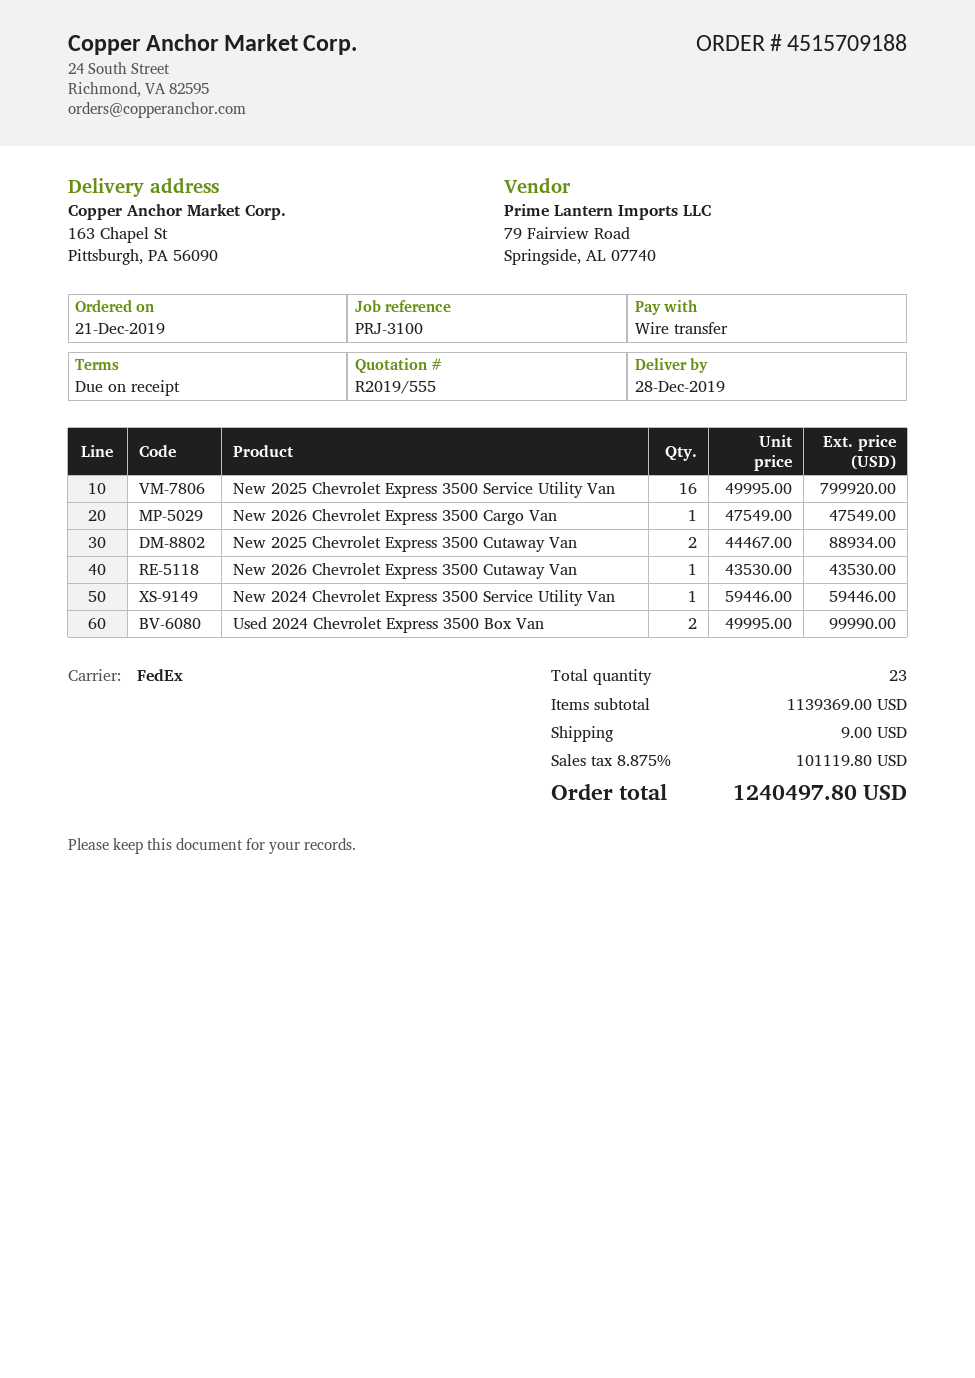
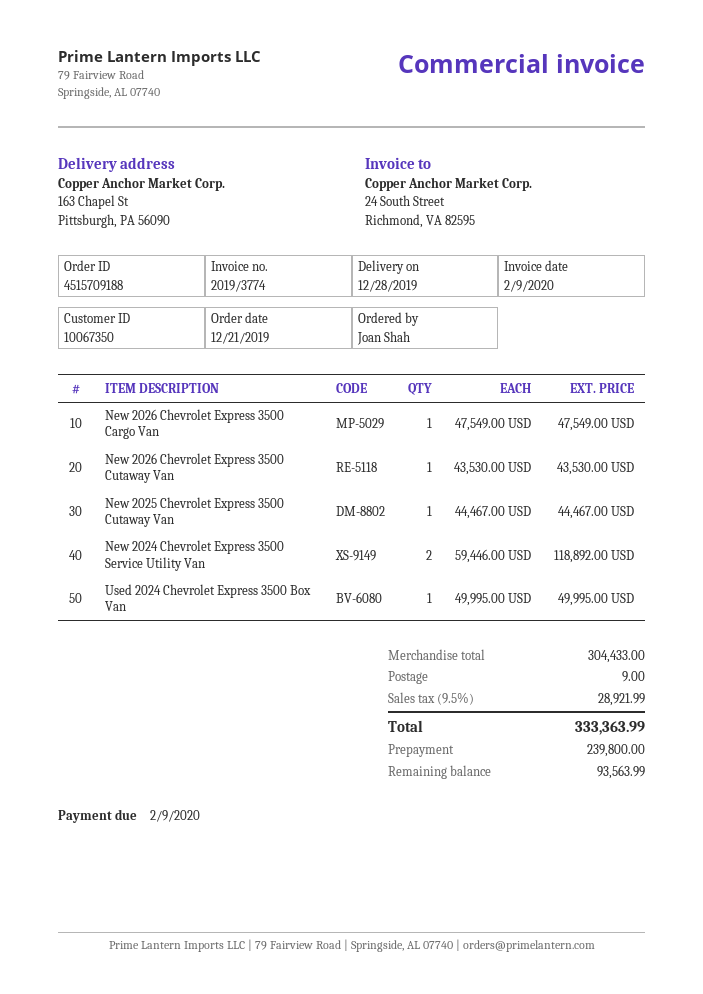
New 2025 Chevrolet Express 3500 Service Utility Van: 16 x 49995.00 = 799920.00 -> none
New 2025 Chevrolet Express 3500 Cutaway Van: 2 x 44467.00 = 88934.00 -> 1 x 44467.00 = 44467.00
New 2024 Chevrolet Express 3500 Service Utility Van: 1 x 59446.00 = 59446.00 -> 2 x 59446.00 = 118892.00
Used 2024 Chevrolet Express 3500 Box Van: 2 x 49995.00 = 99990.00 -> 1 x 49995.00 = 49995.00
subtotal: 1139369.00 -> 304433.00
tax: 8.875% = 101119.80 -> 9.5% = 28921.99
total: 1240497.80 -> 333363.99

